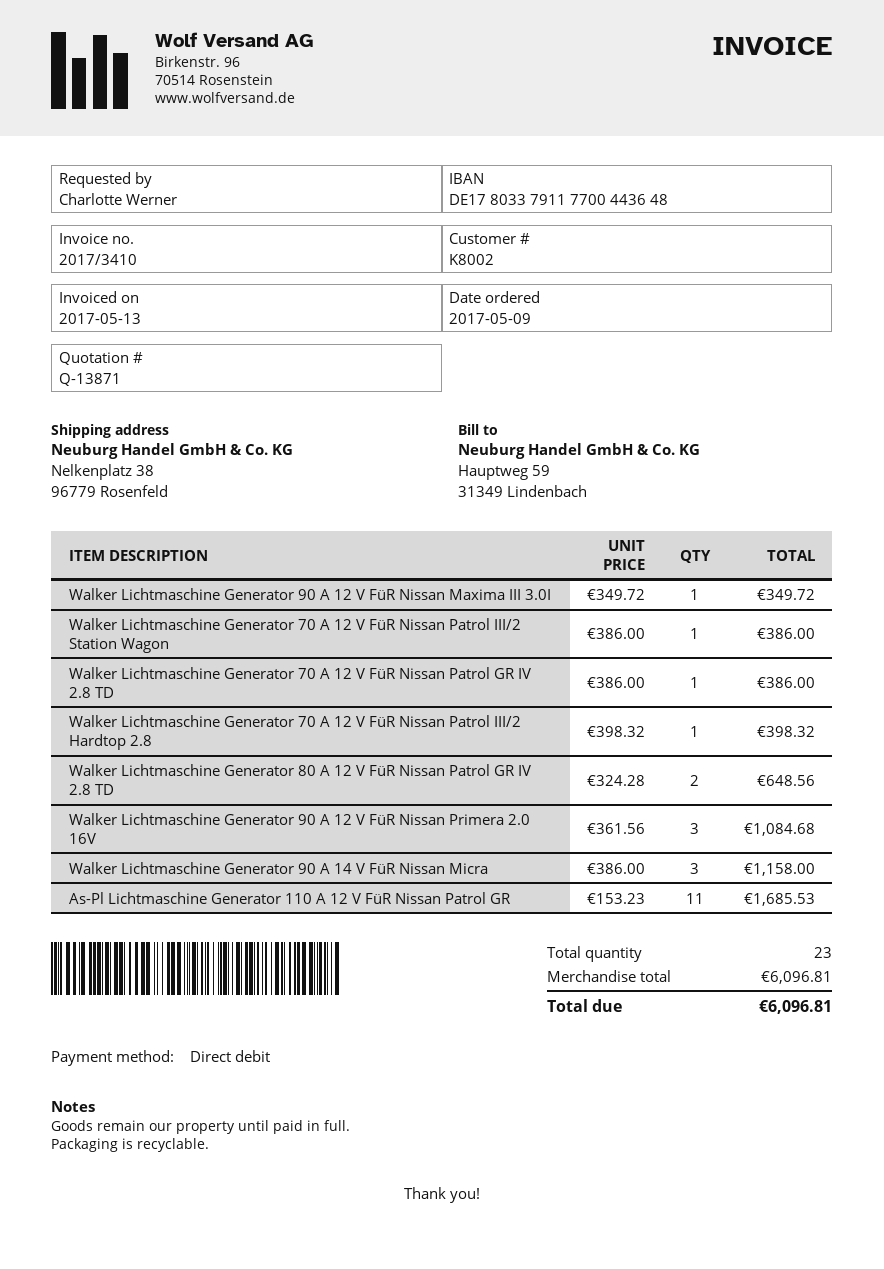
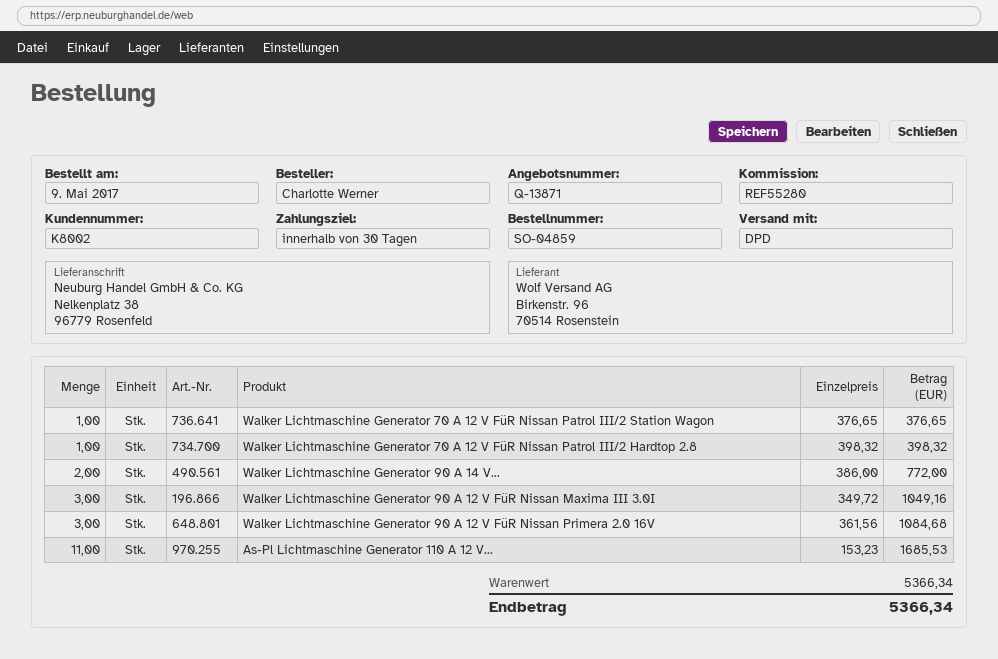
Walker Lichtmaschine Generator 90 A 12 V FüR Nissan Maxima III 3.0I: 1 x 349.72 = 349.72 -> 3 x 349.72 = 1049.16
Walker Lichtmaschine Generator 70 A 12 V FüR Nissan Patrol III/2 Station Wagon: 1 x 386.00 = 386.00 -> 1 x 376.65 = 376.65
Walker Lichtmaschine Generator 70 A 12 V FüR Nissan Patrol GR IV 2.8 TD: 1 x 386.00 = 386.00 -> none
Walker Lichtmaschine Generator 80 A 12 V FüR Nissan Patrol GR IV 2.8 TD: 2 x 324.28 = 648.56 -> none
Walker Lichtmaschine Generator 90 A 14 V FüR Nissan Micra: 3 x 386.00 = 1158.00 -> 2 x 386.00 = 772.00
subtotal: 6096.81 -> 5366.34
total: 6096.81 -> 5366.34

